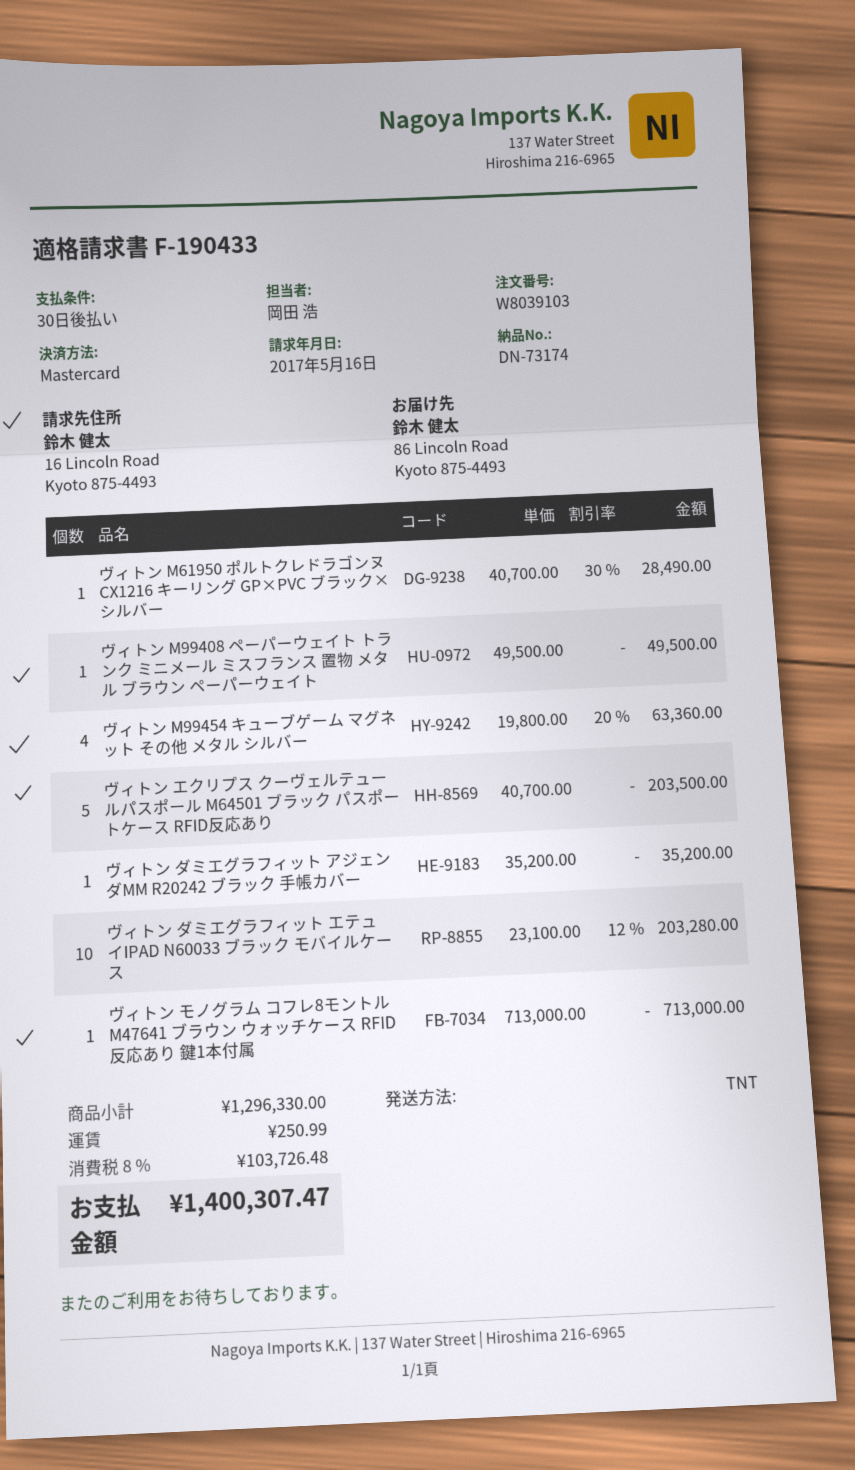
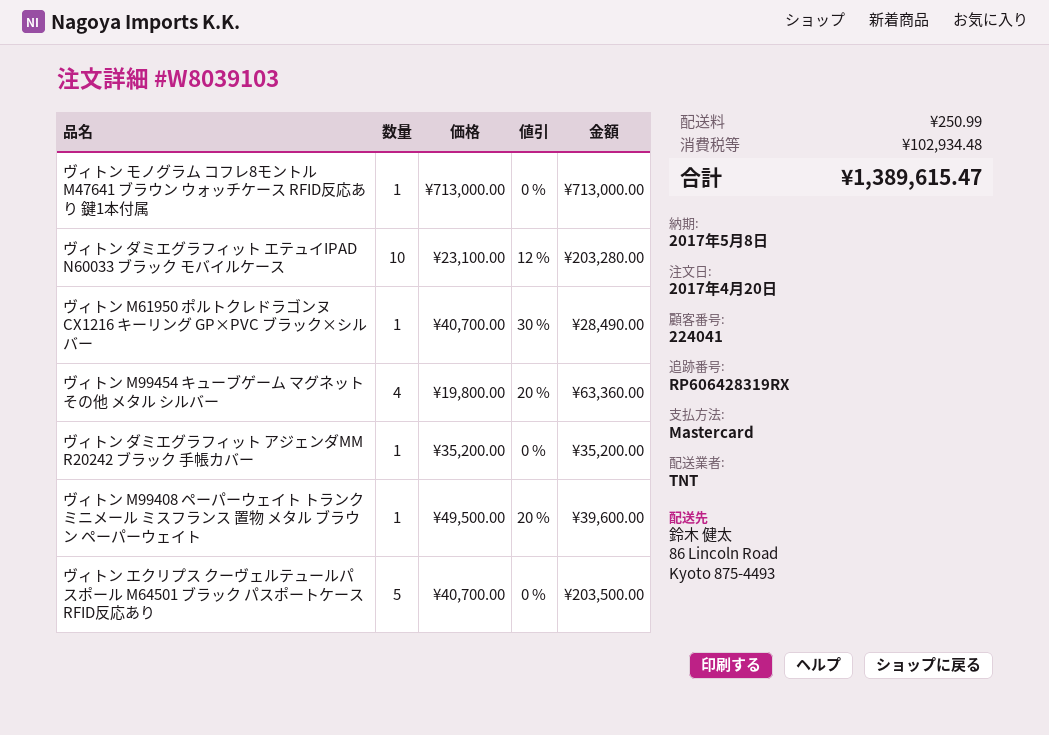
ヴィトン M99408 ペーパーウェイト トランク ミニメール ミスフランス 置物 メタル ブラウン ペーパーウェイト: 1 x 49500.00 = 49500.00 -> 1 x 49500.00 - 20% = 39600.00
tax: 103726.48 -> 102934.48
total: 1400307.47 -> 1389615.47

